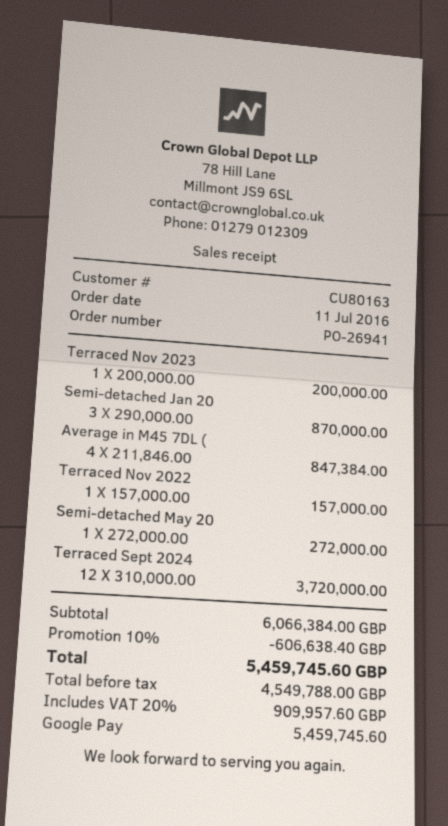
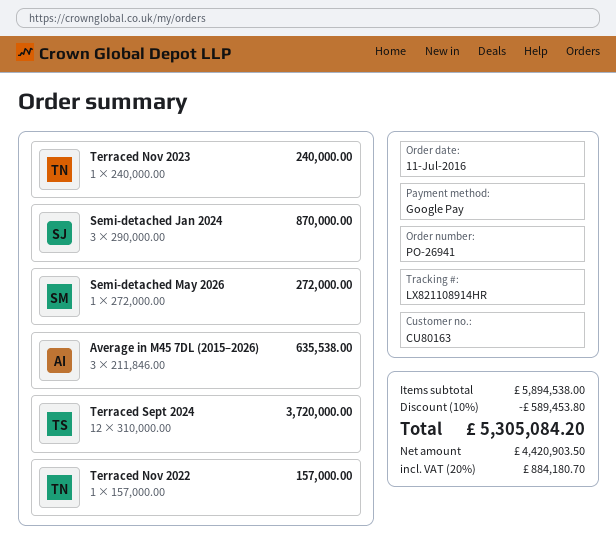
Terraced Nov 2023: 1 x 200000.00 = 200000.00 -> 1 x 240000.00 = 240000.00
Average in M45 7DL (: 4 x 211846.00 = 847384.00 -> 3 x 211846.00 = 635538.00
subtotal: 6066384.00 -> 5894538.00
discount: 10% = 606638.40 -> 10% = 589453.80
net: 4549788.00 -> 4420903.50
tax: 20% = 909957.60 -> 20% = 884180.70
total: 5459745.60 -> 5305084.20

